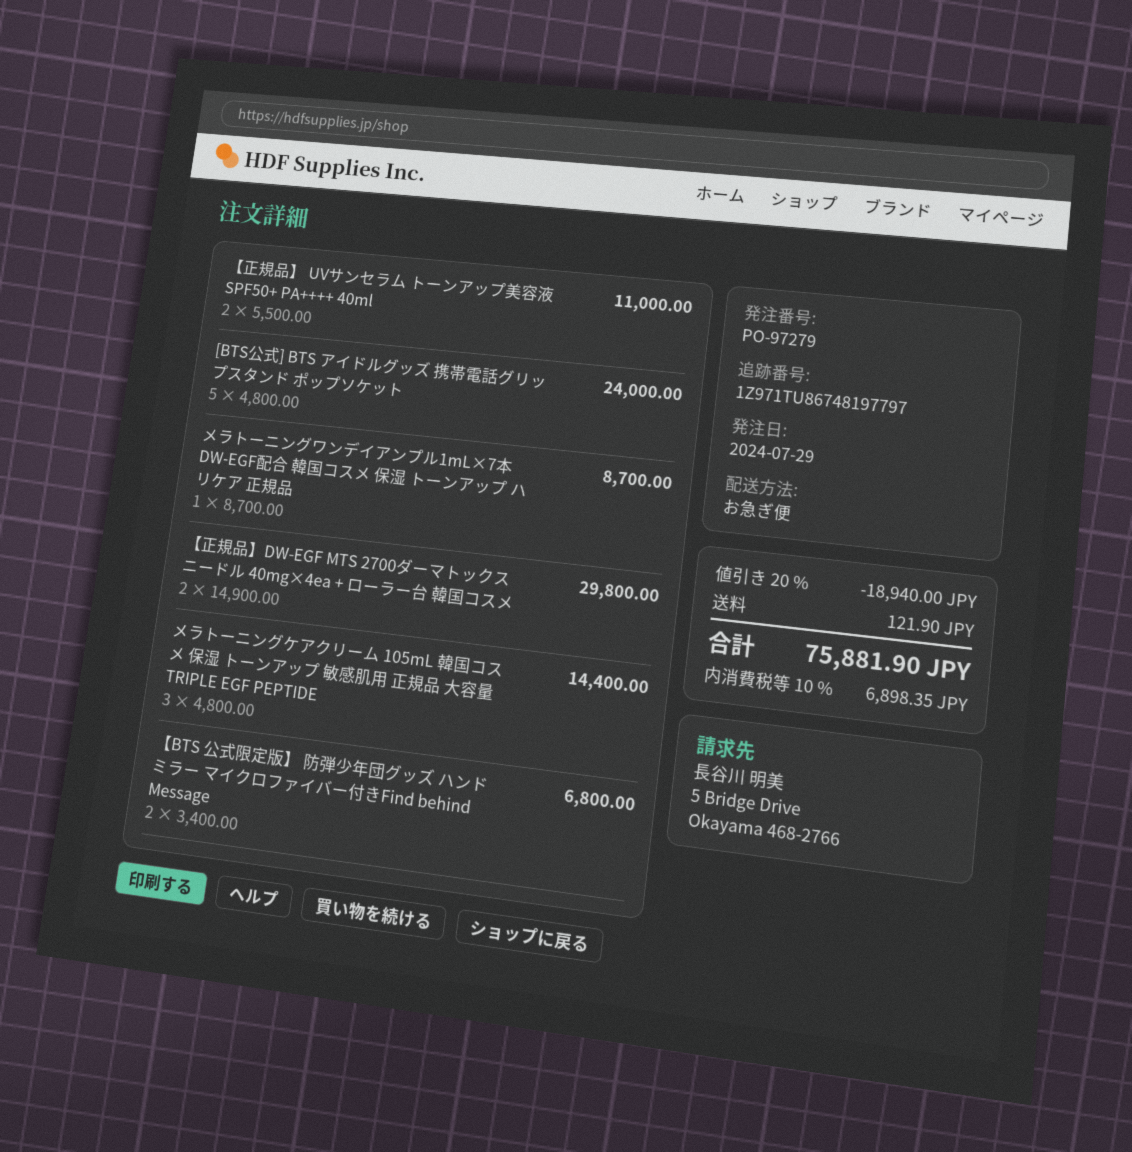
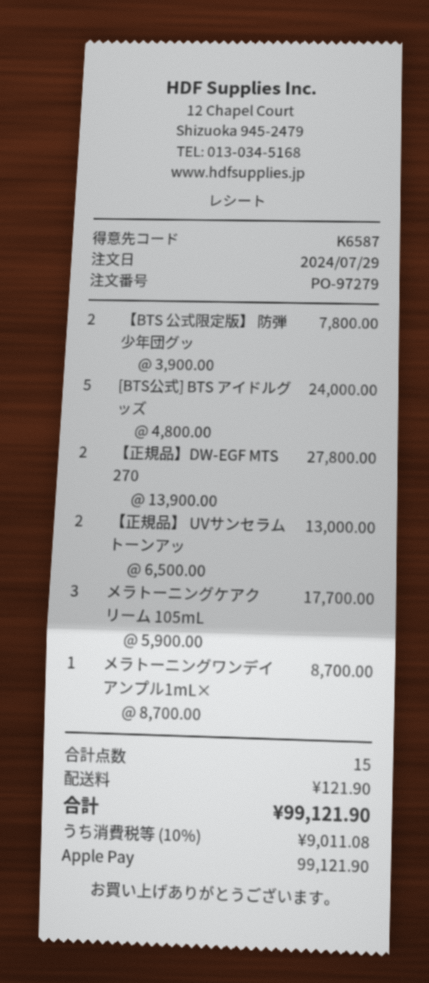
【正規品】 UVサンセラム トーンアップ美容液 SPF50+ PA++++ 40ml: 2 x 5500.00 = 11000.00 -> 2 x 6500.00 = 13000.00
【正規品】DW-EGF MTS 2700ダーマトックス ニードル 40mg×4ea + ローラー台 韓国コスメ: 2 x 14900.00 = 29800.00 -> 2 x 13900.00 = 27800.00
メラトーニングケアクリーム 105mL 韓国コスメ 保湿 トーンアップ 敏感肌用 正規品 大容量 TRIPLE EGF PEPTIDE: 3 x 4800.00 = 14400.00 -> 3 x 5900.00 = 17700.00
【BTS 公式限定版】 防弾少年団グッズ ハンドミラー マイクロファイバー付きFind behind Message: 2 x 3400.00 = 6800.00 -> 2 x 3900.00 = 7800.00
discount: 20% = 18940.00 -> none
tax: 10% = 6898.35 -> 10% = 9011.08
total: 75881.90 -> 99121.90

